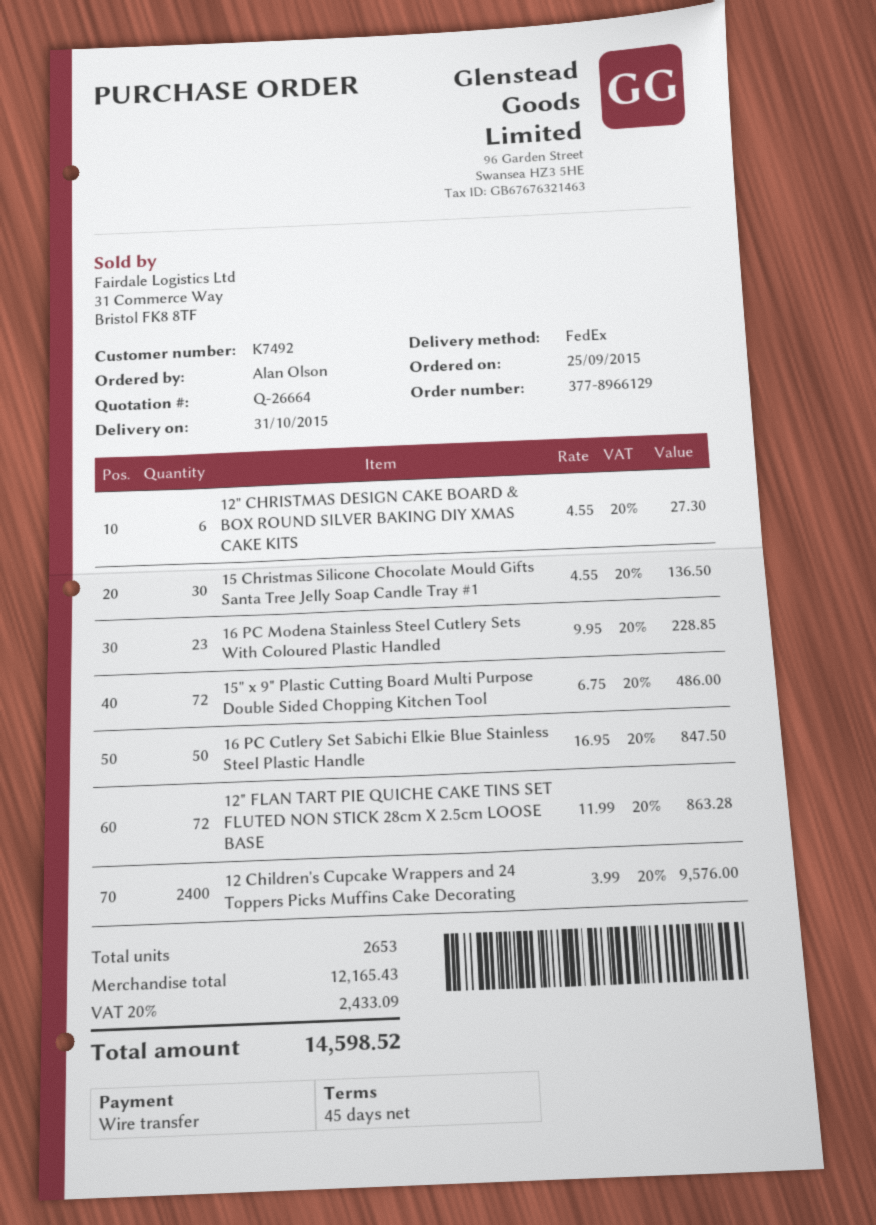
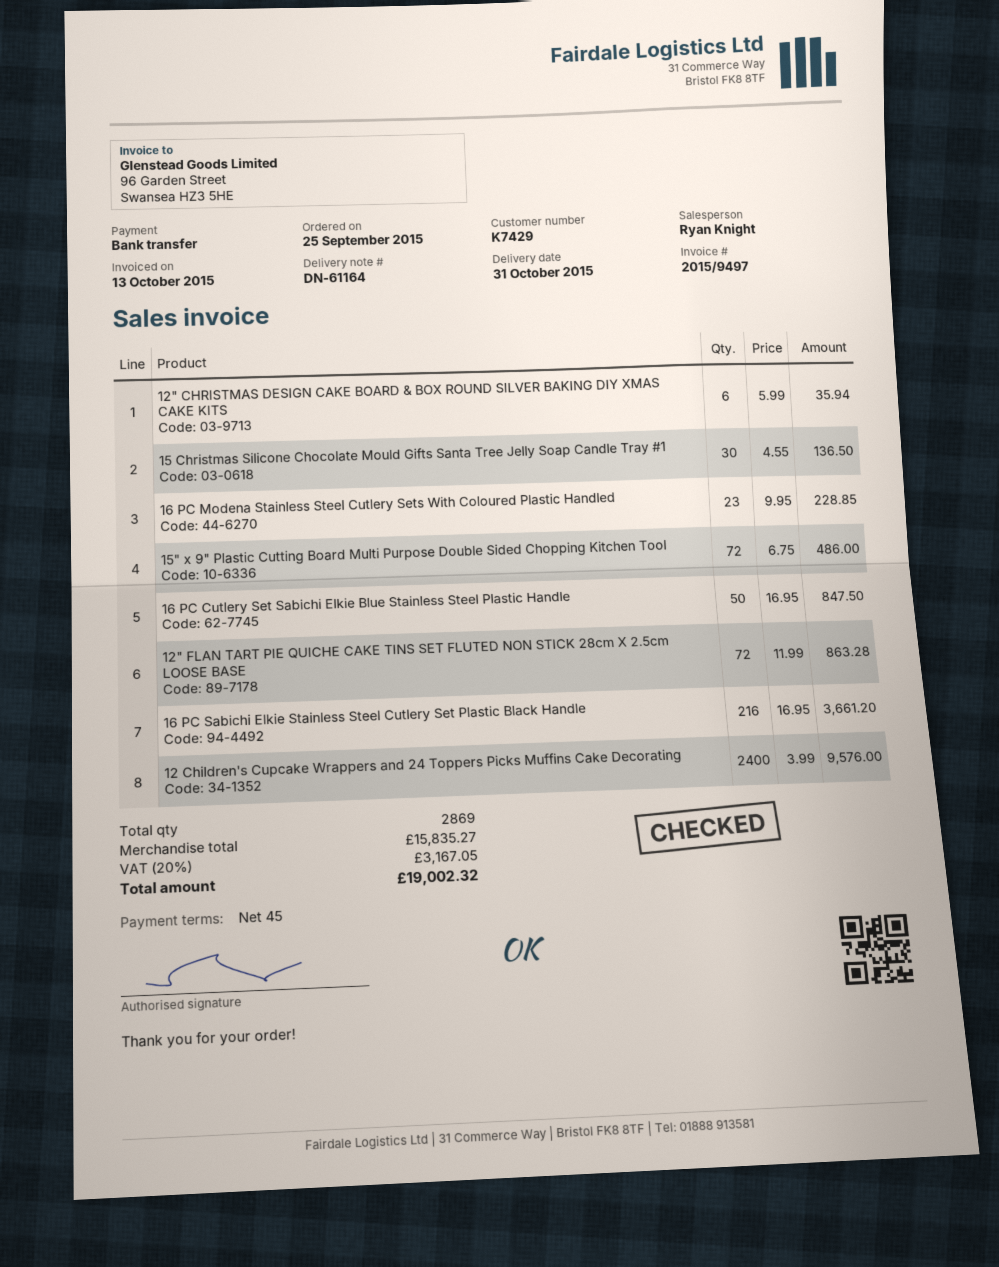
customer number: K7492 -> K7429
12" CHRISTMAS DESIGN CAKE BOARD & BOX ROUND SILVER BAKING DIY XMAS CAKE KITS: 6 x 4.55 = 27.30 -> 6 x 5.99 = 35.94
16 PC Sabichi Elkie Stainless Steel Cutlery Set Plastic Black Handle: none -> 216 x 16.95 = 3661.20
total quantity: 2653 -> 2869
subtotal: 12165.43 -> 15835.27
tax: 20% = 2433.09 -> 20% = 3167.05
total: 14598.52 -> 19002.32

